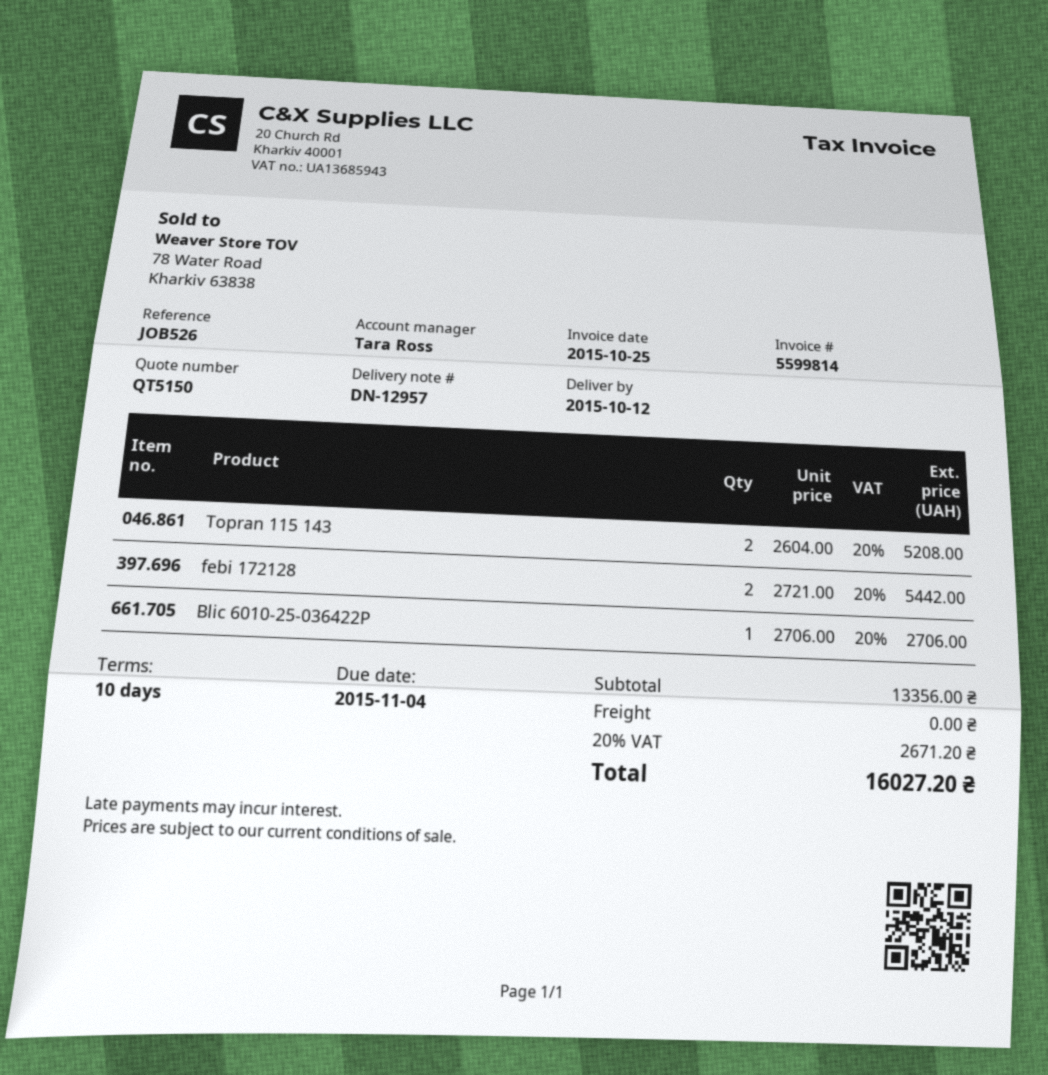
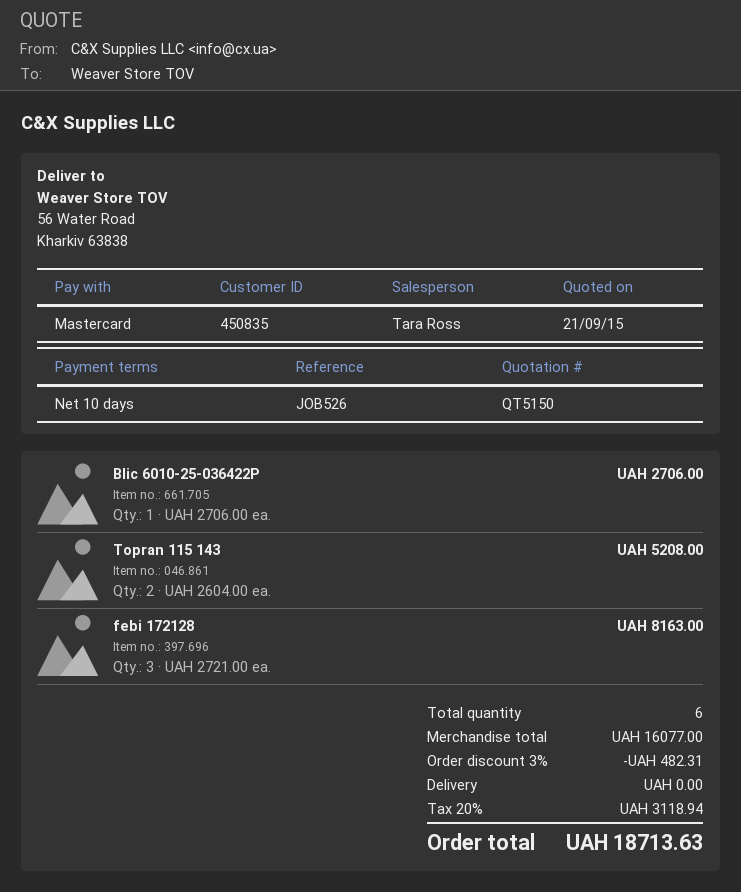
febi 172128: 2 x 2721.00 = 5442.00 -> 3 x 2721.00 = 8163.00
subtotal: 13356.00 -> 16077.00
discount: none -> 3% = 482.31
tax: 20% = 2671.20 -> 20% = 3118.94
total: 16027.20 -> 18713.63

